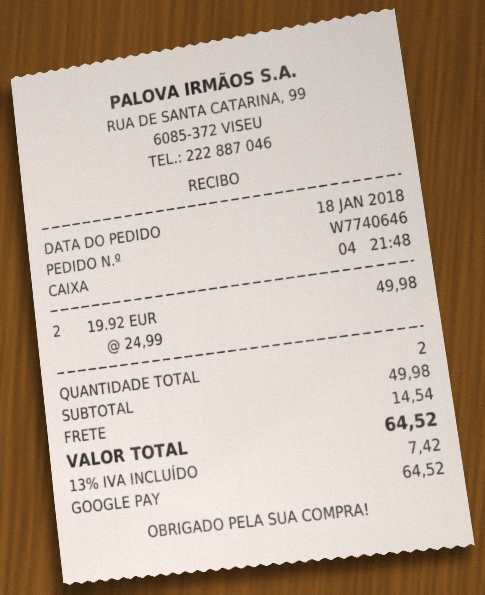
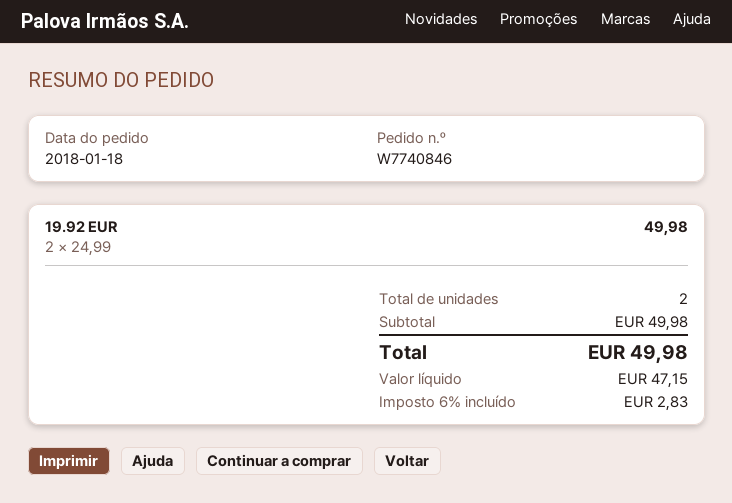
order number: W7740646 -> W7740846
shipping: 14.54 -> none
tax: 13% = 7.42 -> 6% = 2.83
total: 64.52 -> 49.98

